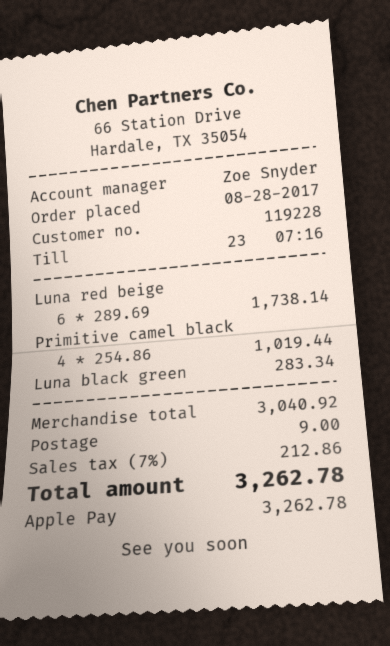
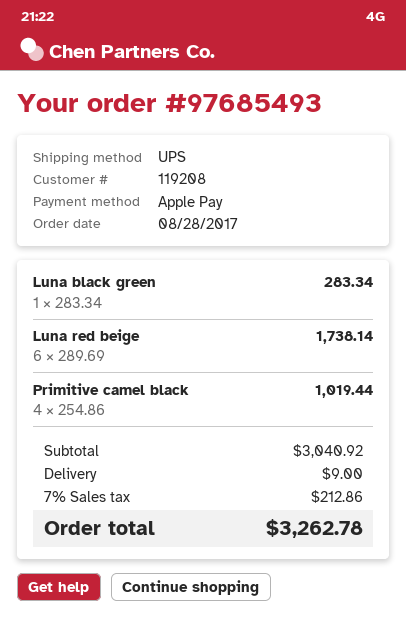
customer number: 119228 -> 119208

